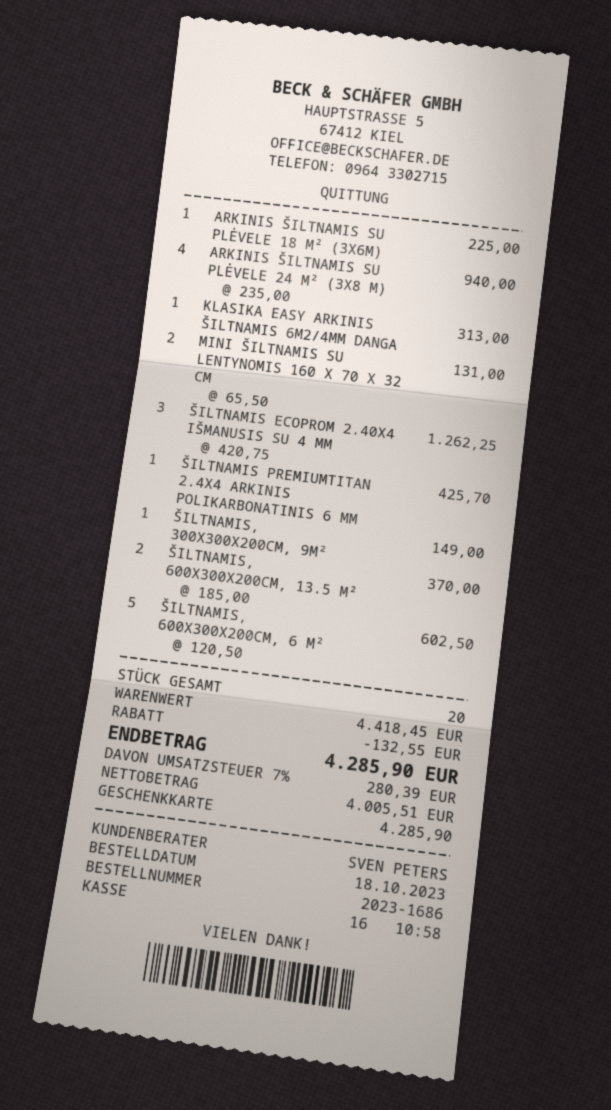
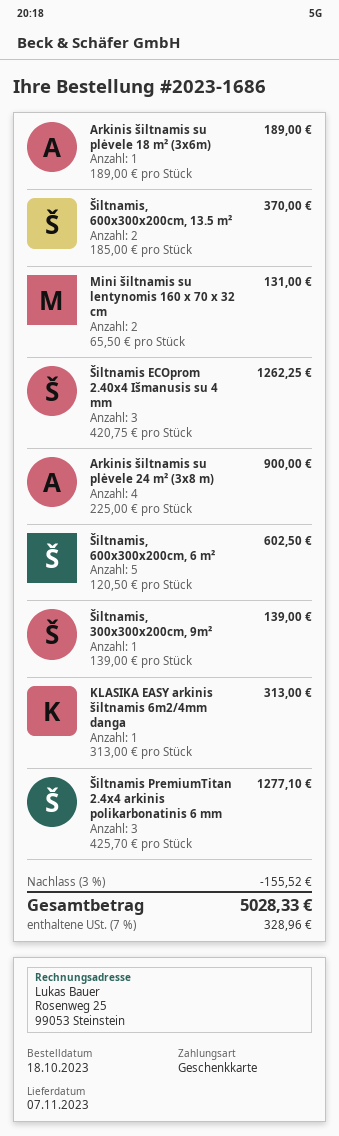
ARKINIS ŠILTNAMIS SU PLĖVELE 18 M² (3Х6M): 1 x 225.00 = 225.00 -> 1 x 189.00 = 189.00
ARKINIS ŠILTNAMIS SU PLĖVELE 24 M² (3Х8 M): 4 x 235.00 = 940.00 -> 4 x 225.00 = 900.00
ŠILTNAMIS PREMIUMTITAN 2.4X4 ARKINIS POLIKARBONATINIS 6 MM: 1 x 425.70 = 425.70 -> 3 x 425.70 = 1277.10
ŠILTNAMIS, 300X300X200CM, 9M²: 1 x 149.00 = 149.00 -> 1 x 139.00 = 139.00
discount: 132.55 -> 155.52
tax: 7% = 280.39 -> 7% = 328.96
total: 4285.90 -> 5028.33

